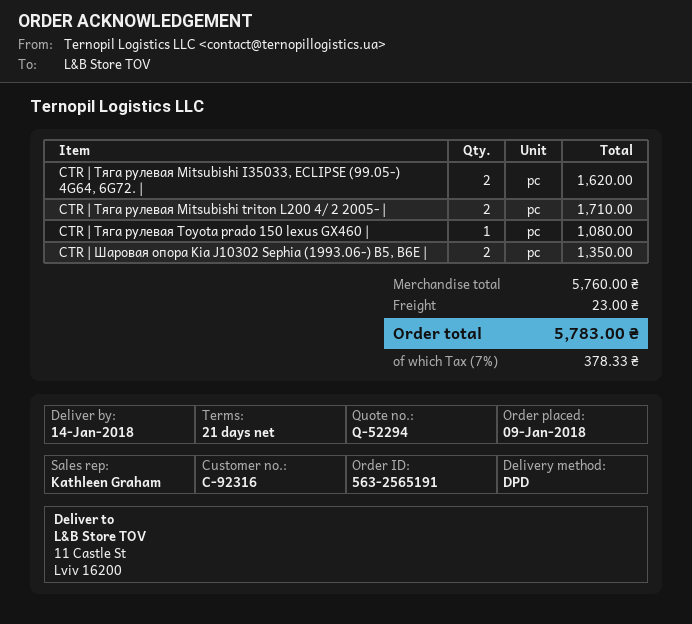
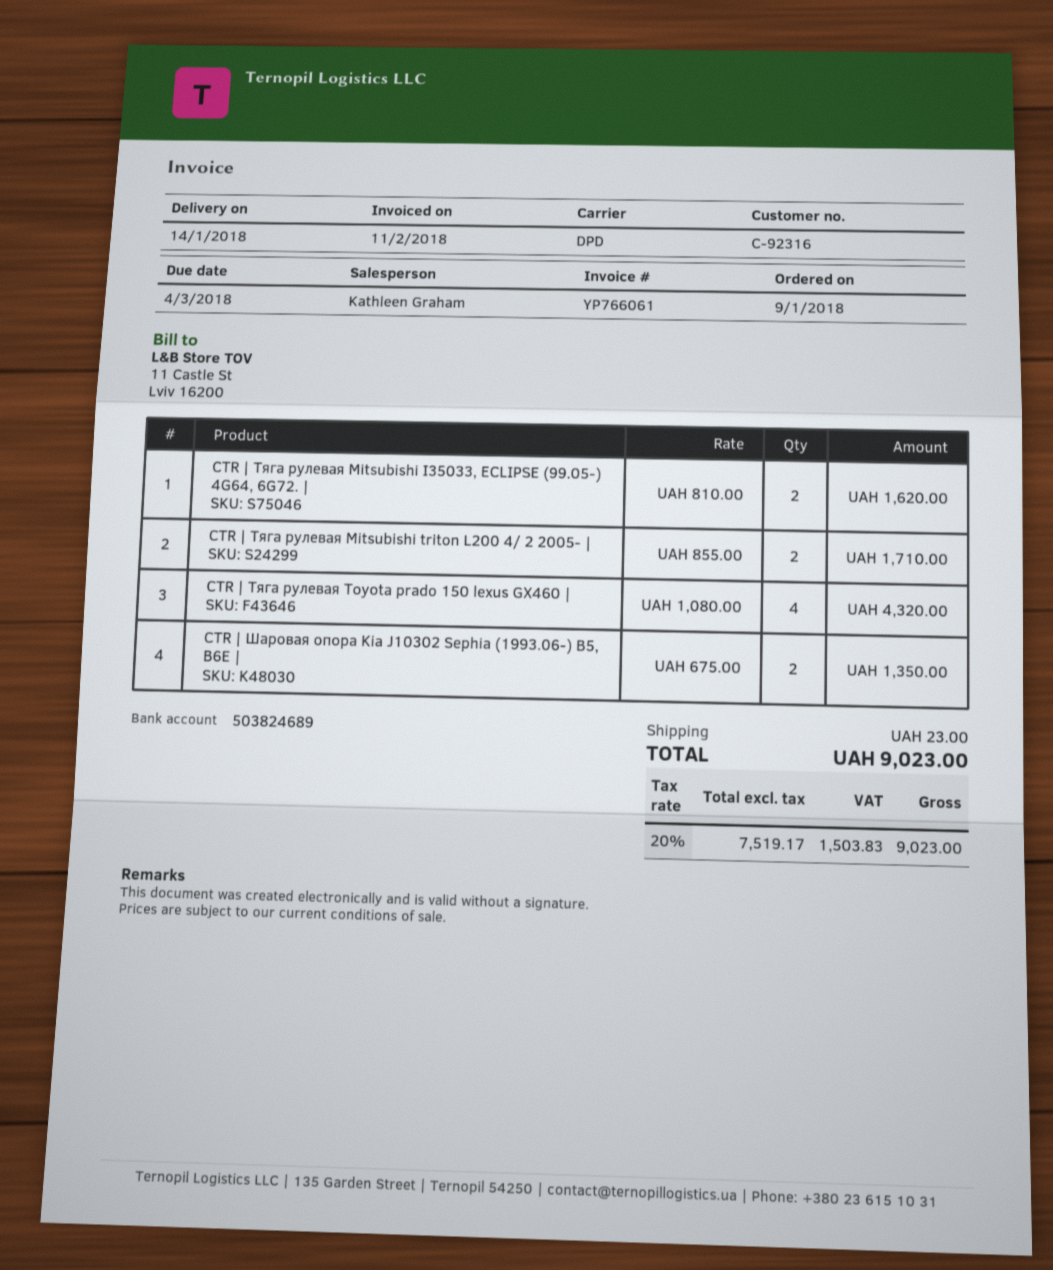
CTR | Тяга рулевая Toyota prado 150 lexus GX460 |: 1 for 1080.00 -> 4 for 4320.00
tax: 7% = 378.33 -> 20% = 1503.83
total: 5783.00 -> 9023.00

